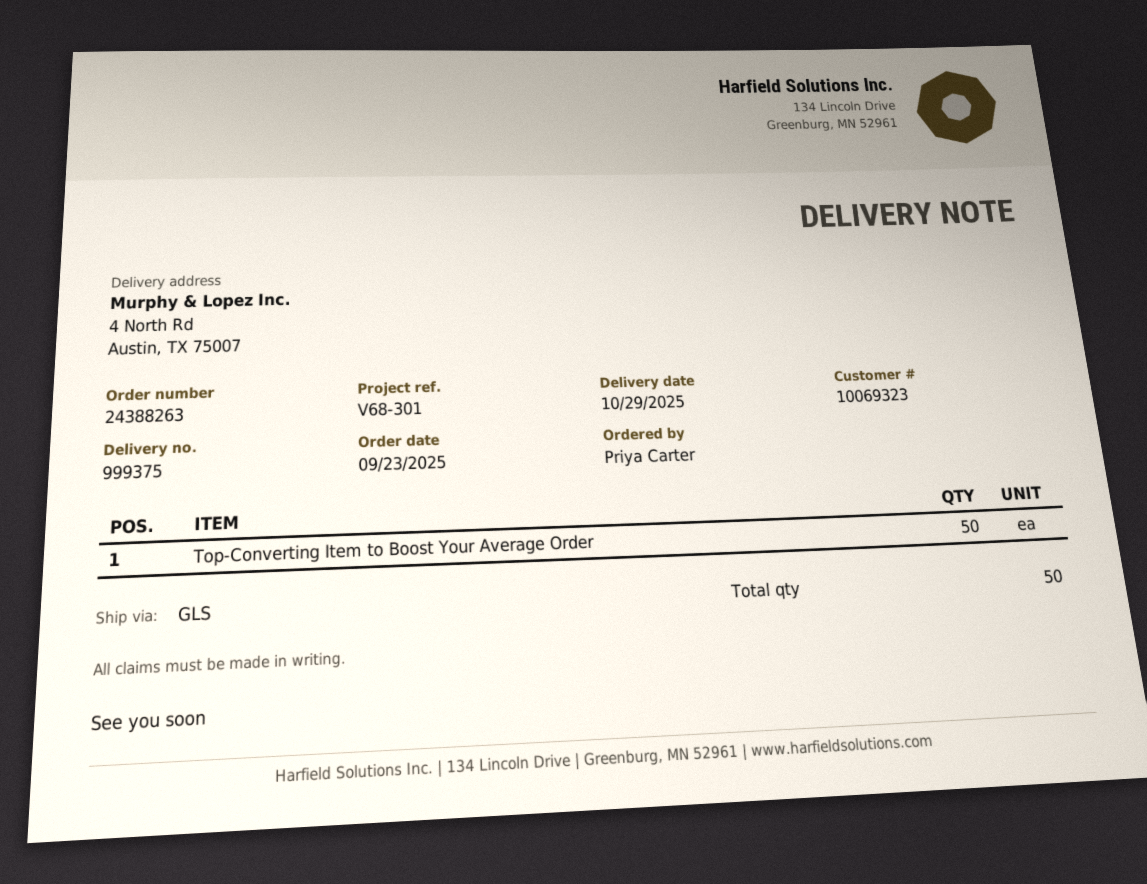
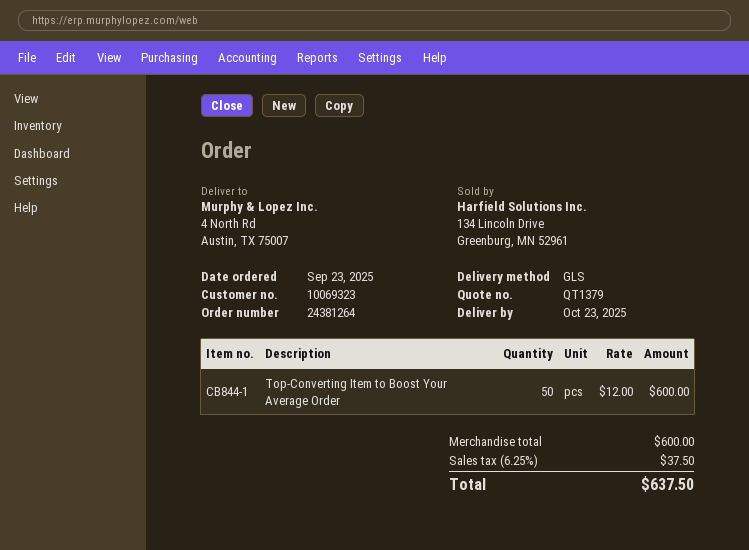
order number: 24388263 -> 24381264
delivery date: 2025-10-29 -> 2025-10-23

